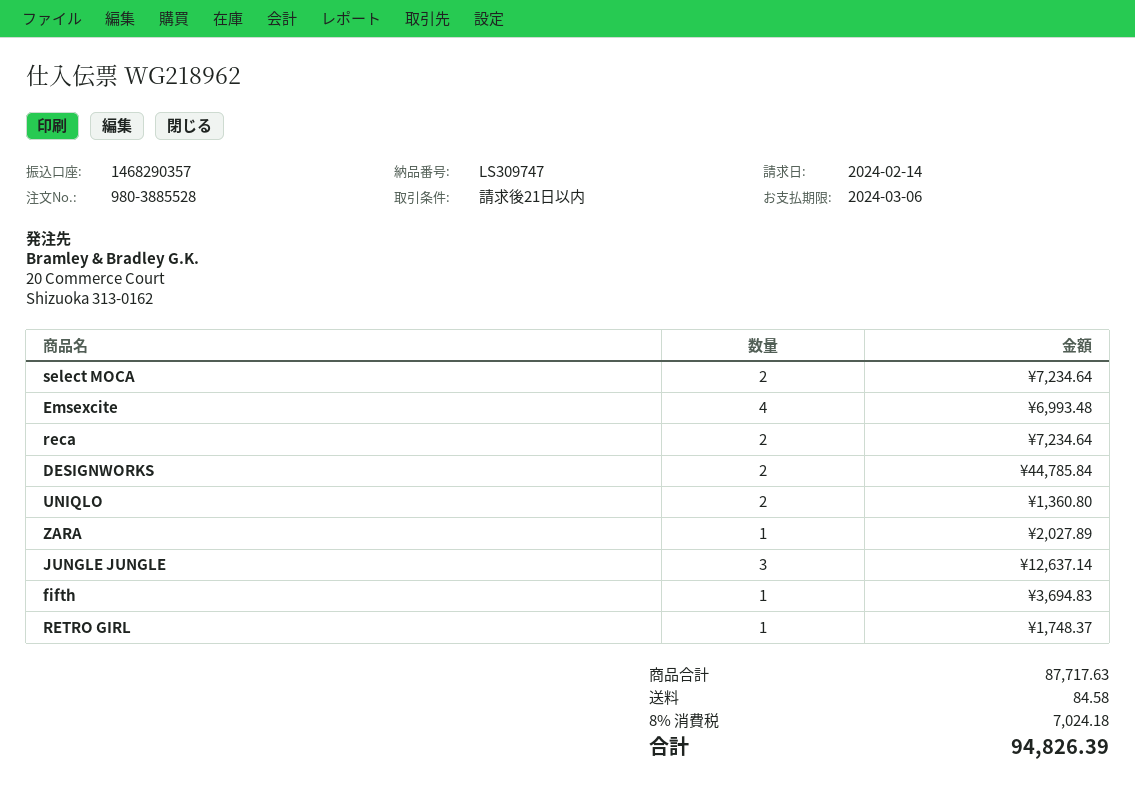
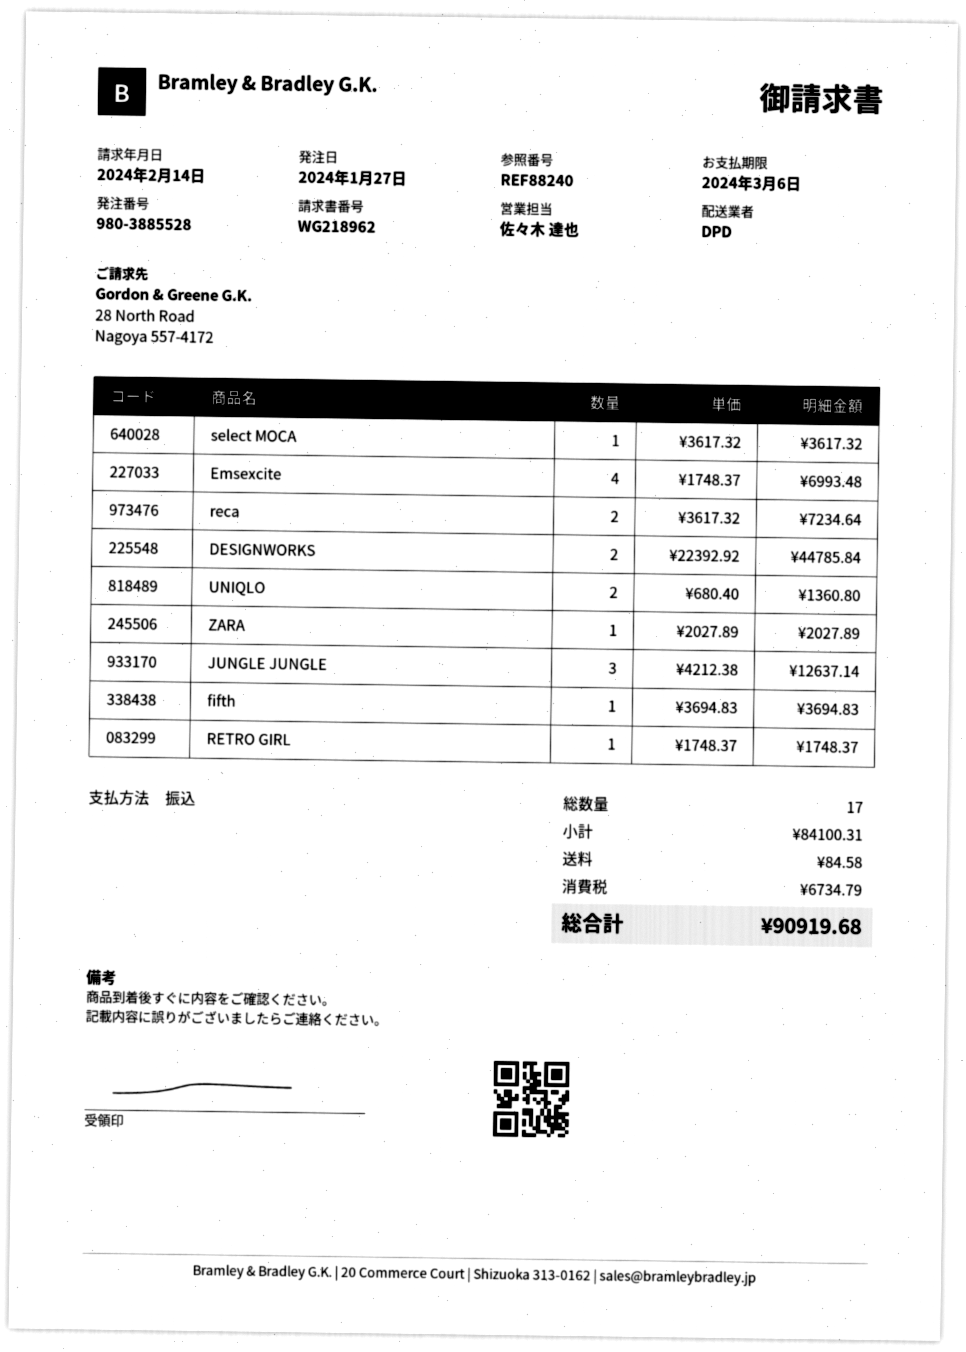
select MOCA: 2 for 7234.64 -> 1 for 3617.32
subtotal: 87717.63 -> 84100.31
tax: 7024.18 -> 6734.79
total: 94826.39 -> 90919.68

